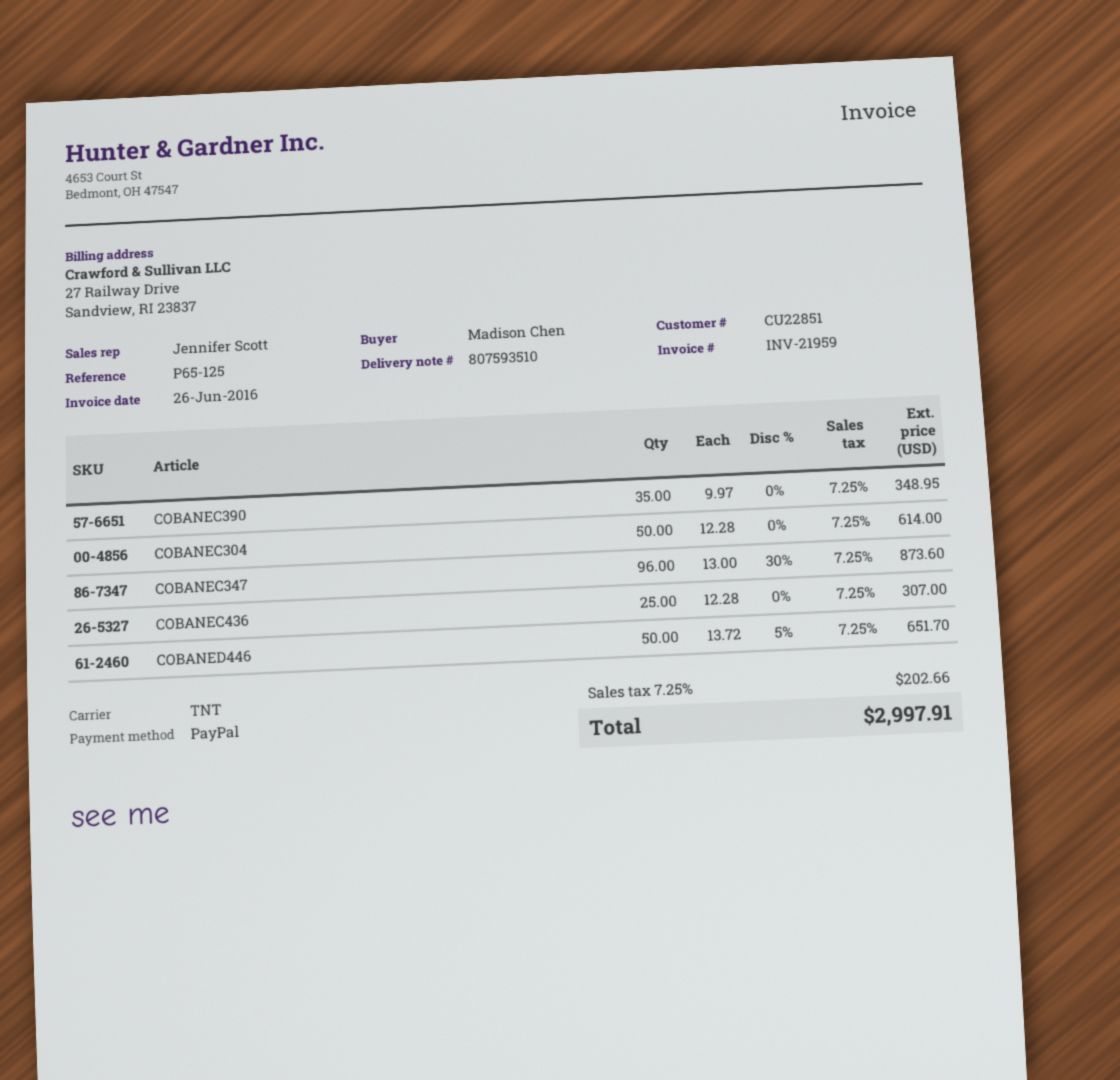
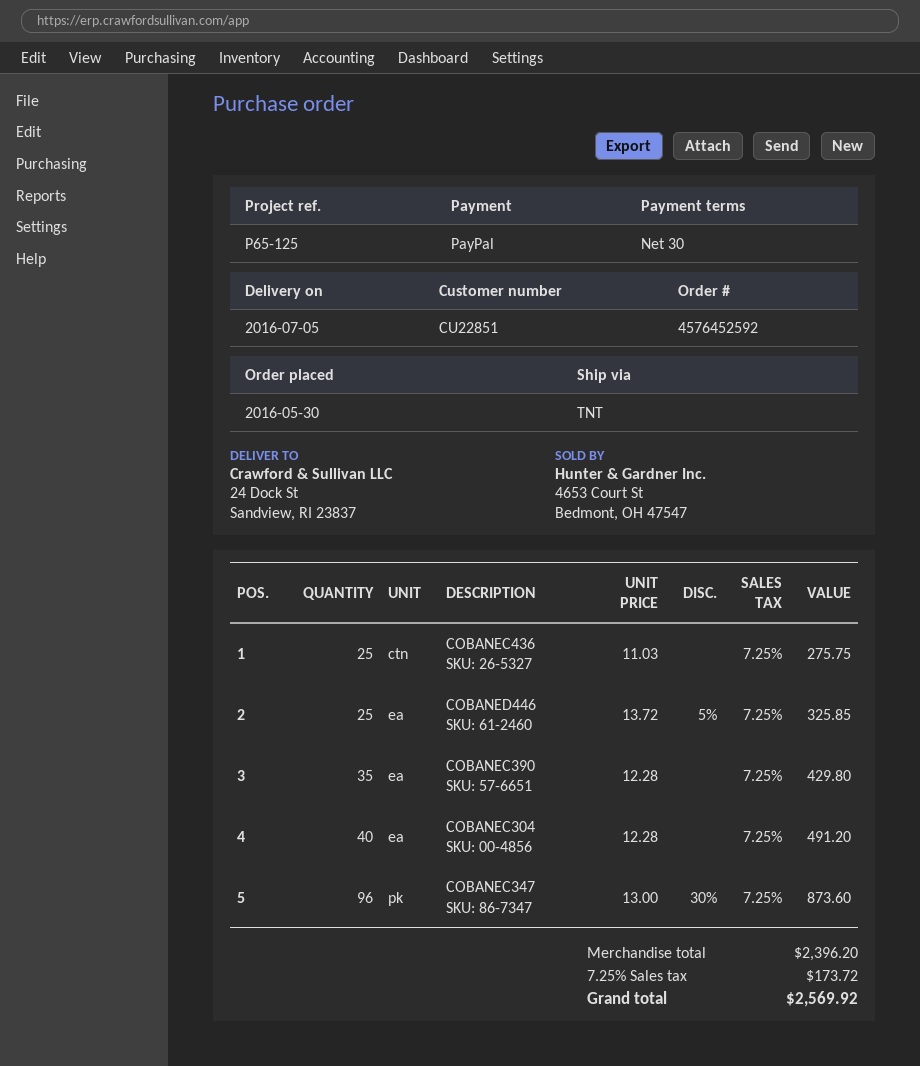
COBANEC390: 35 x 9.97 = 348.95 -> 35 x 12.28 = 429.80
COBANEC304: 50 x 12.28 = 614.00 -> 40 x 12.28 = 491.20
COBANEC436: 25 x 12.28 = 307.00 -> 25 x 11.03 = 275.75
COBANED446: 50 x 13.72 - 5% = 651.70 -> 25 x 13.72 - 5% = 325.85
tax: 7.25% = 202.66 -> 7.25% = 173.72
total: 2997.91 -> 2569.92

